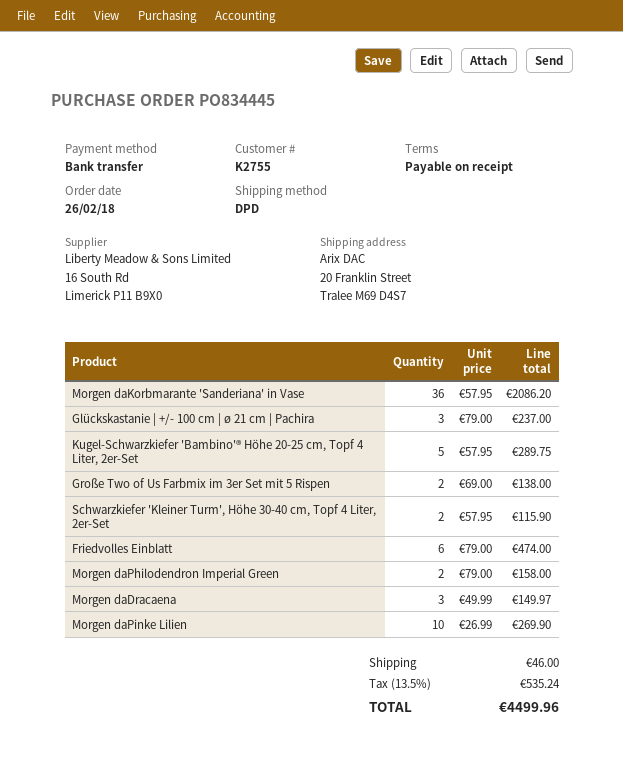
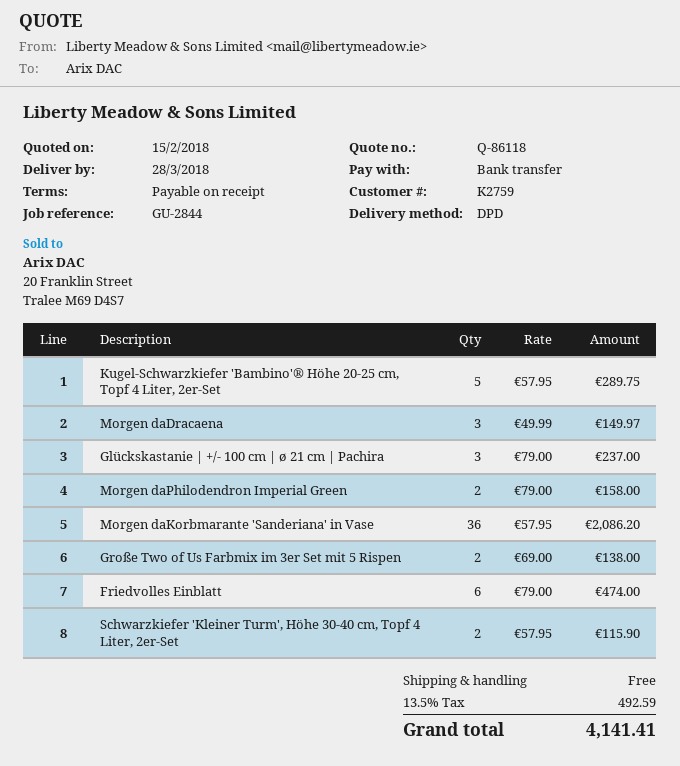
customer number: K2755 -> K2759
Morgen daPinke Lilien: 10 x 26.99 = 269.90 -> none
shipping: 46.00 -> 0.00
tax: 13.5% = 535.24 -> 13.5% = 492.59
total: 4499.96 -> 4141.41

